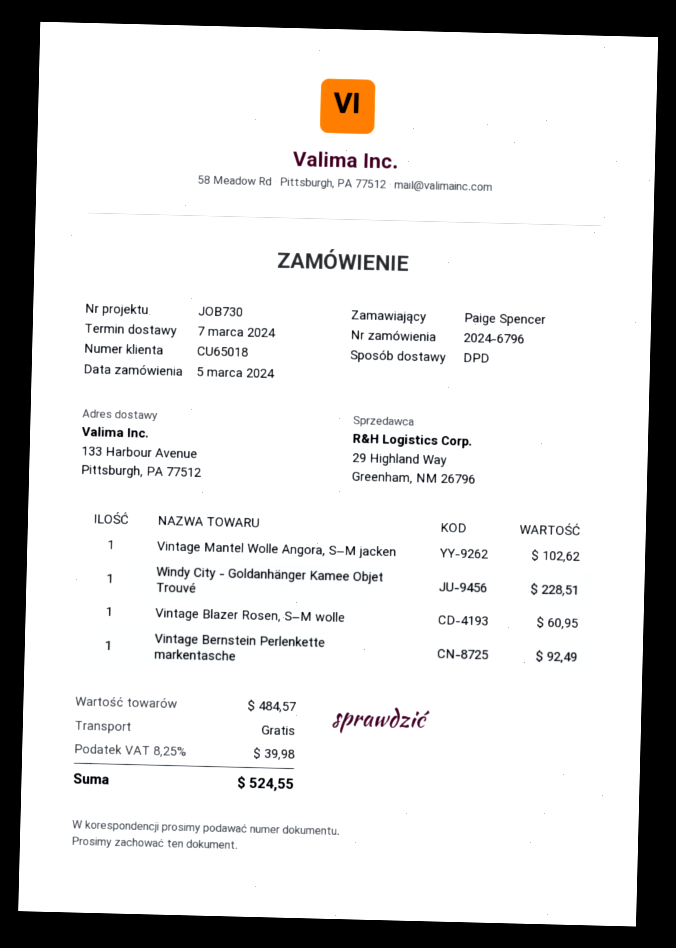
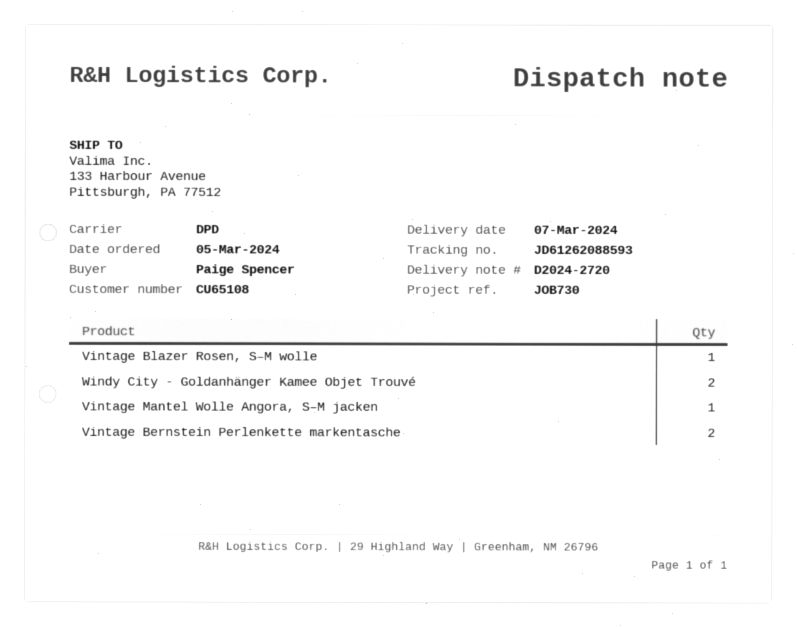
customer number: CU65018 -> CU65108
Windy City - Goldanhänger Kamee Objet Trouvé: 1 -> 2
Vintage Bernstein Perlenkette markentasche: 1 -> 2

